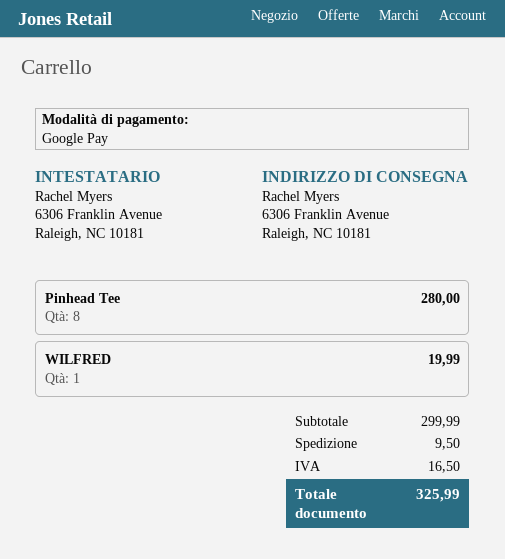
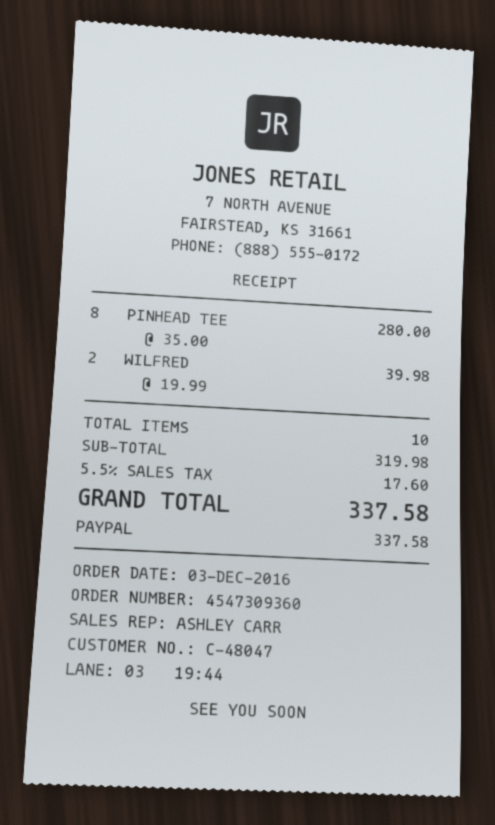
payment method: Google Pay -> PayPal
WILFRED: 1 for 19.99 -> 2 for 39.98
subtotal: 299.99 -> 319.98
shipping: 9.50 -> none
tax: 16.50 -> 17.60
total: 325.99 -> 337.58

